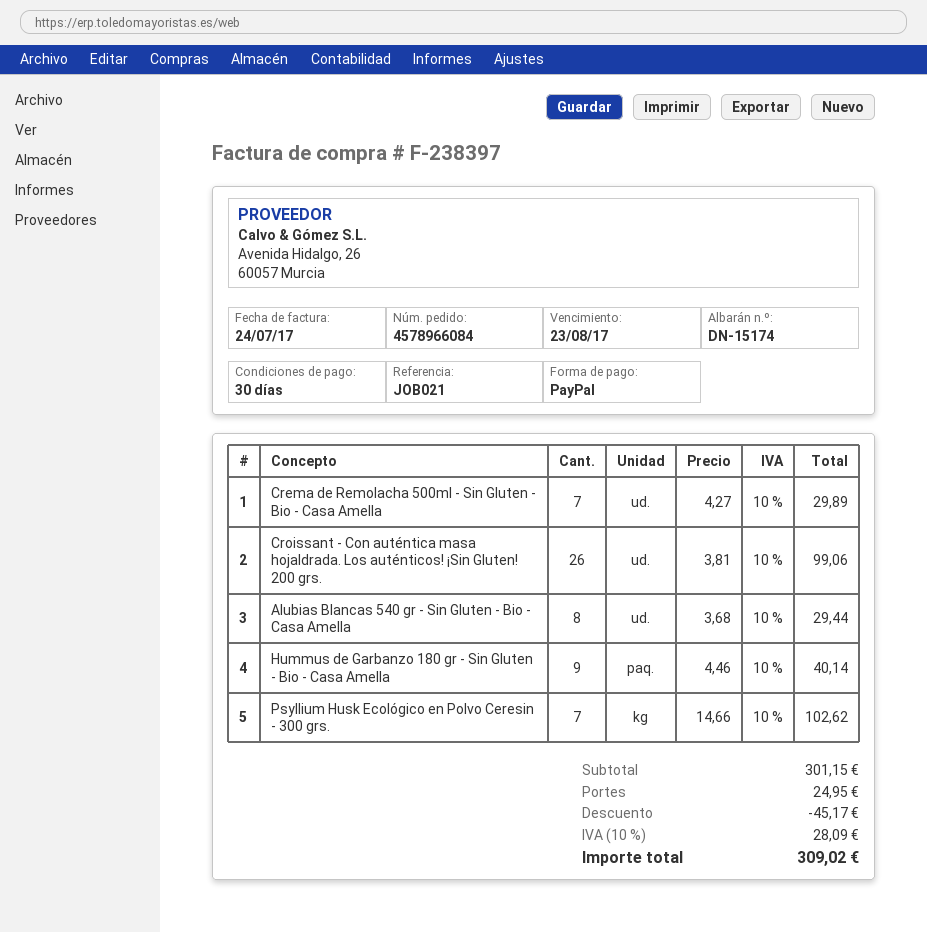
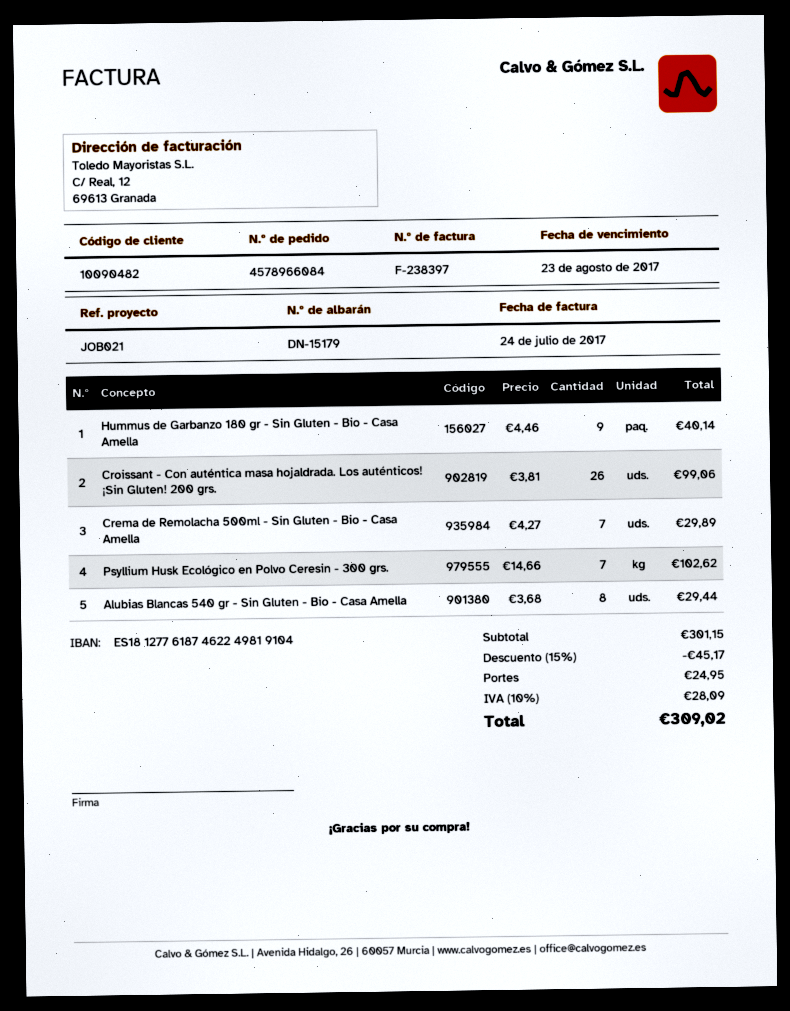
delivery note number: DN-15174 -> DN-15179

